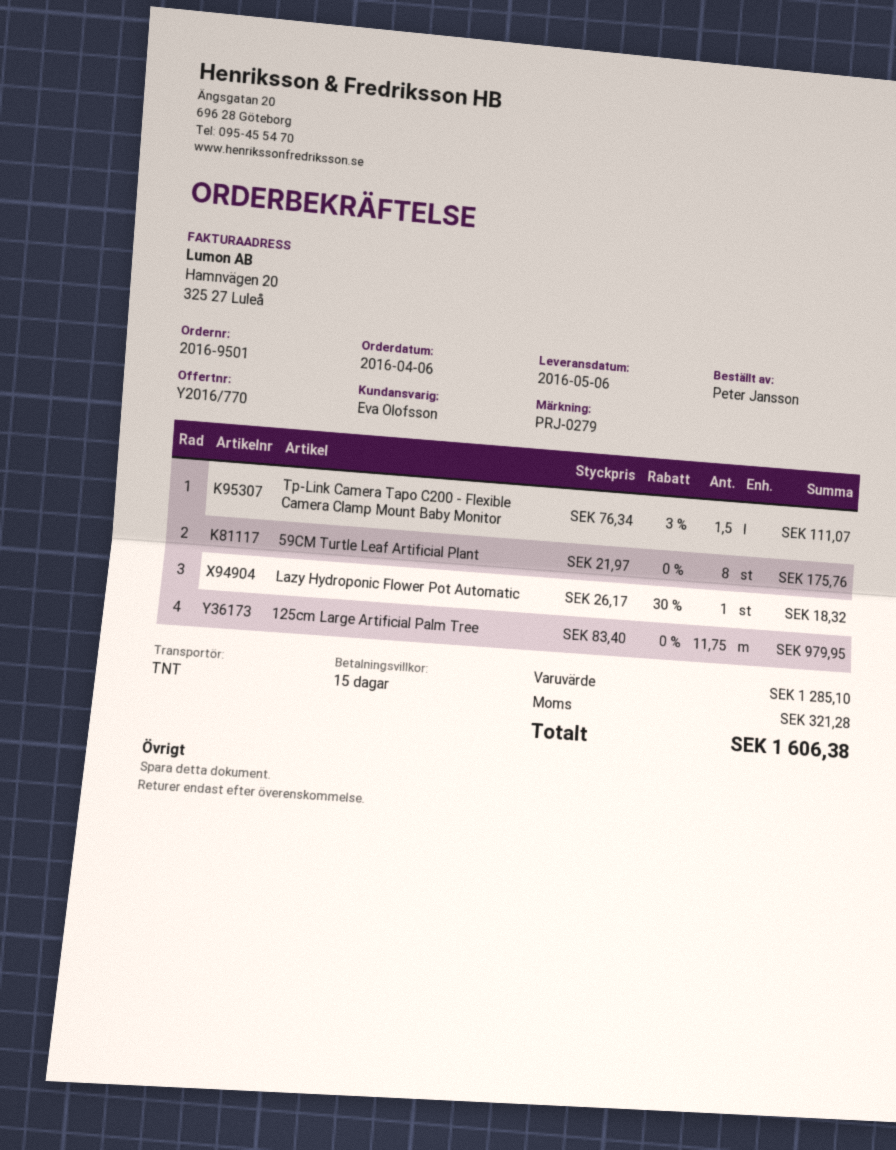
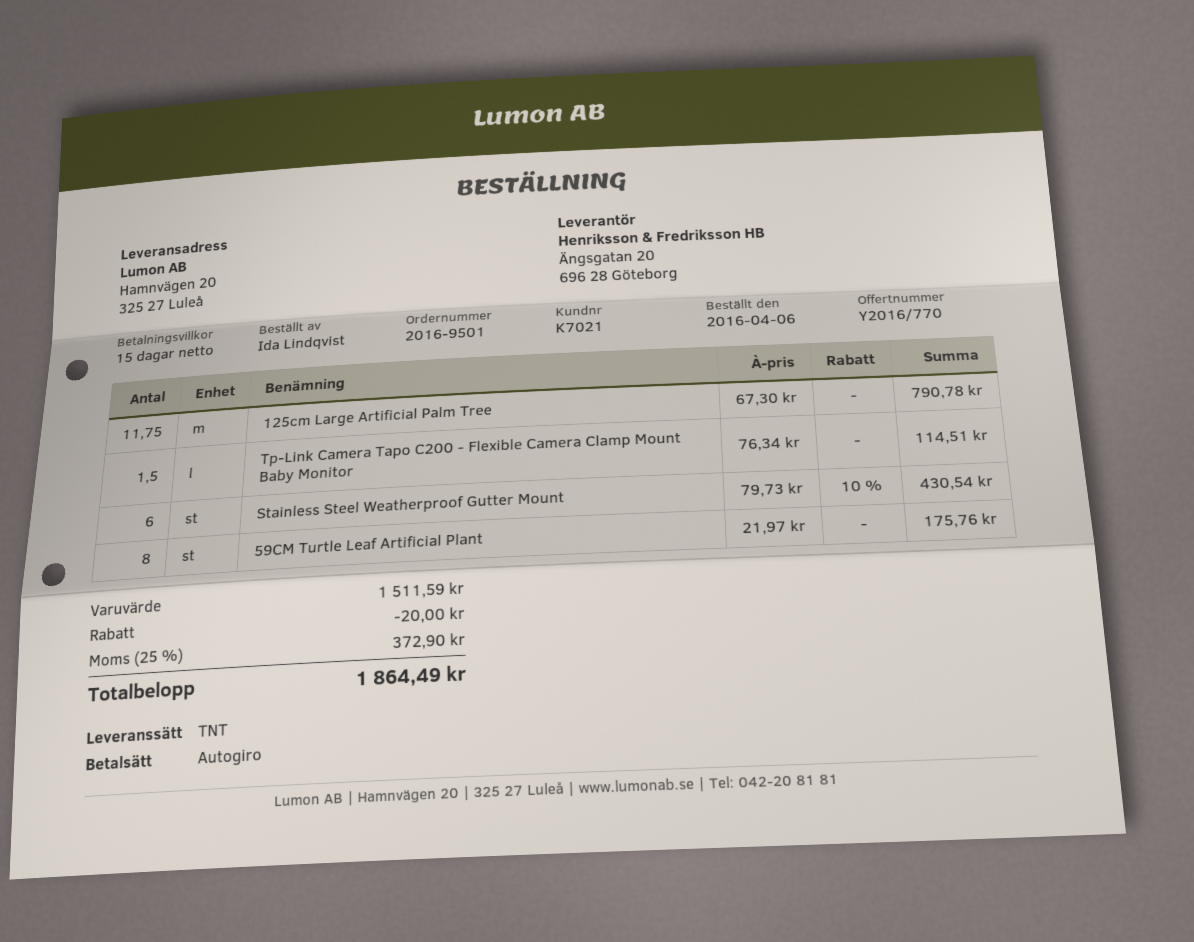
ordered by: Peter Jansson -> Ida Lindqvist
Tp-Link Camera Tapo C200 - Flexible Camera Clamp Mount Baby Monitor: 1.5 x 76.34 - 3% = 111.07 -> 1.5 x 76.34 = 114.51
Lazy Hydroponic Flower Pot Automatic: 1 x 26.17 - 30% = 18.32 -> none
125cm Large Artificial Palm Tree: 11.75 x 83.40 = 979.95 -> 11.75 x 67.30 = 790.78
Stainless Steel Weatherproof Gutter Mount: none -> 6 x 79.73 - 10% = 430.54
subtotal: 1285.10 -> 1511.59
discount: none -> 20.00
tax: 321.28 -> 372.90
total: 1606.38 -> 1864.49

